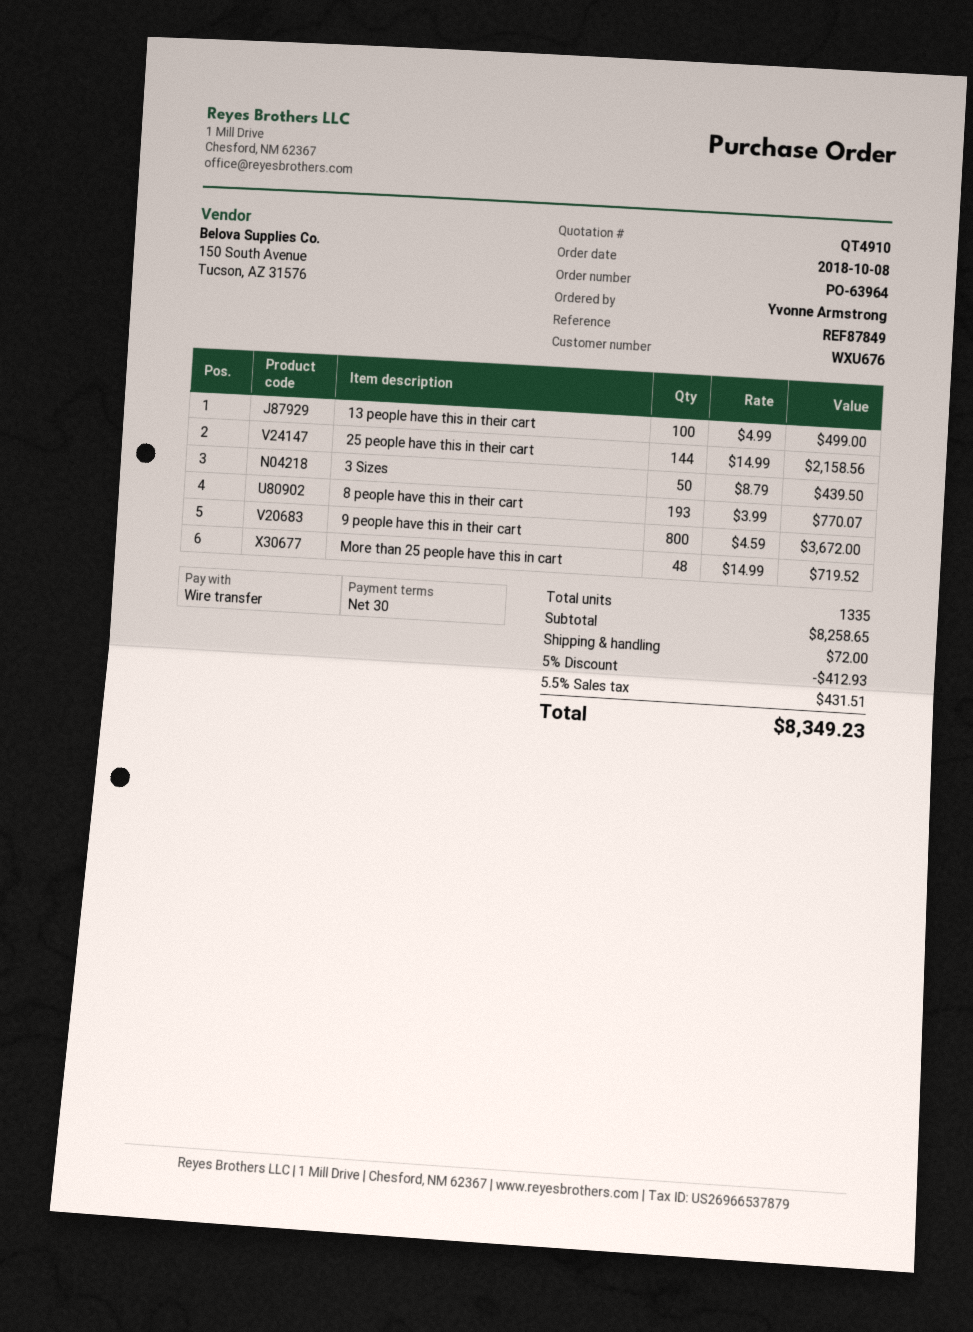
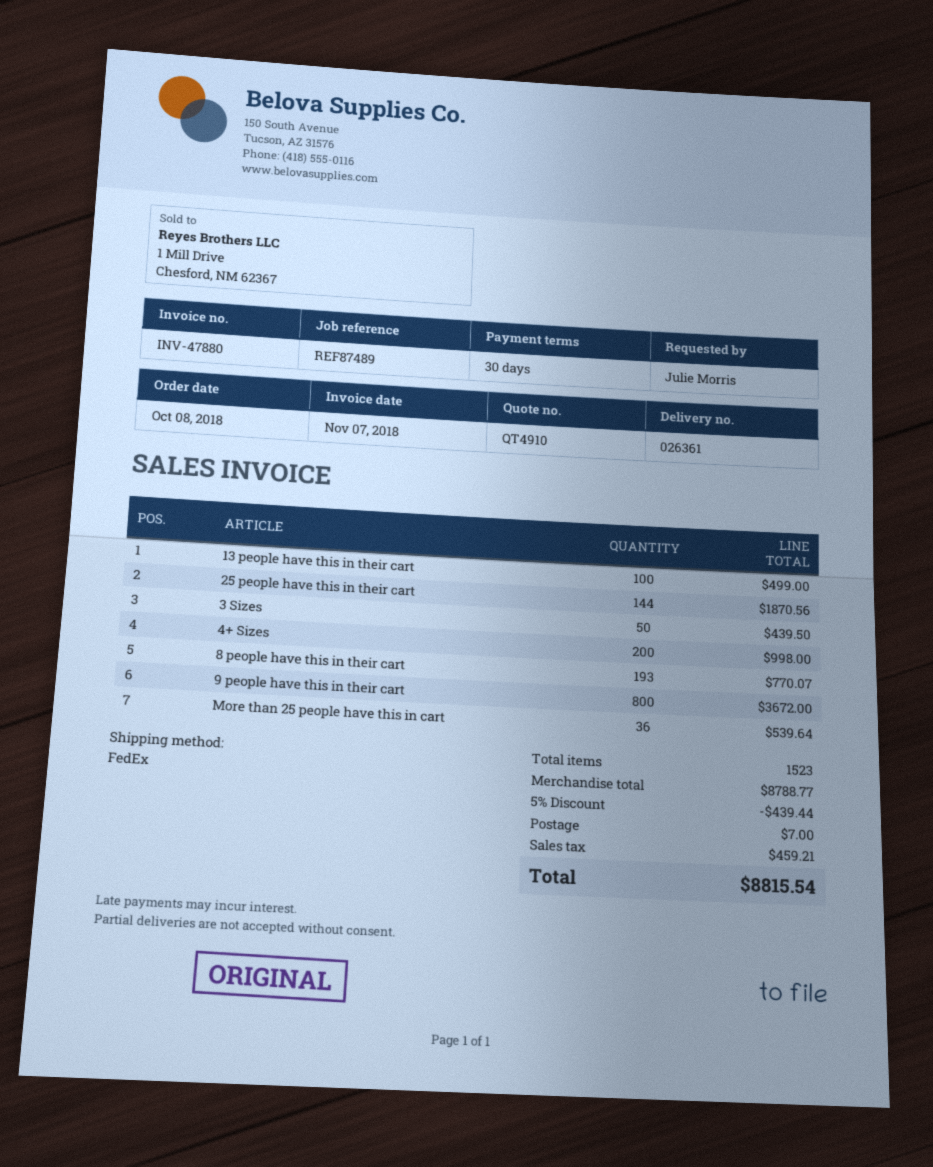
reference: REF87849 -> REF87489
ordered by: Yvonne Armstrong -> Julie Morris
25 people have this in their cart: 144 for 2158.56 -> 144 for 1870.56
More than 25 people have this in cart: 48 for 719.52 -> 36 for 539.64
4+ Sizes: none -> 200 for 998.00
total quantity: 1335 -> 1523
subtotal: 8258.65 -> 8788.77
discount: 5% = 412.93 -> 5% = 439.44
shipping: 72.00 -> 7.00
tax: 431.51 -> 459.21
total: 8349.23 -> 8815.54

